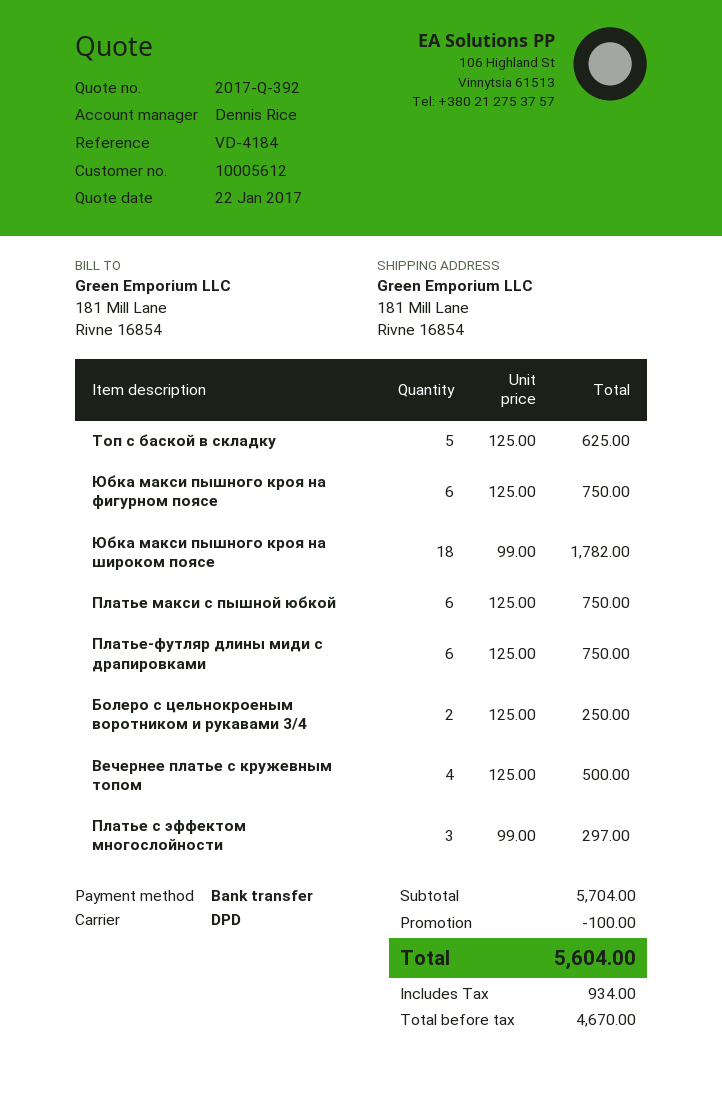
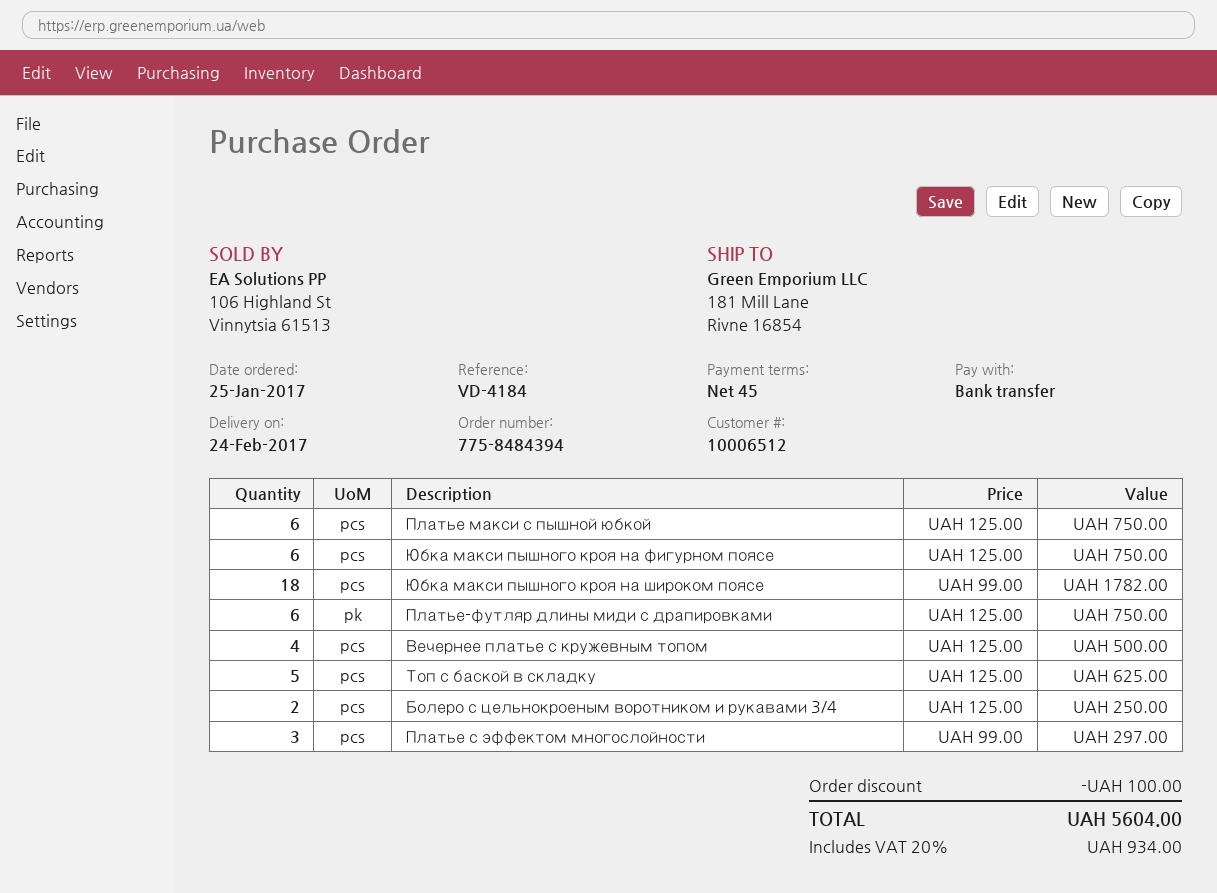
customer number: 10005612 -> 10006512

